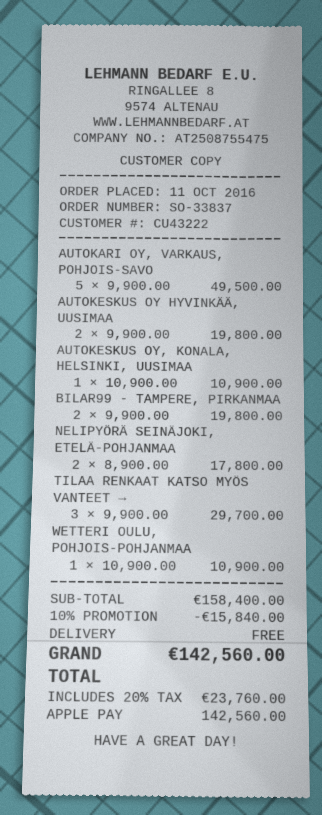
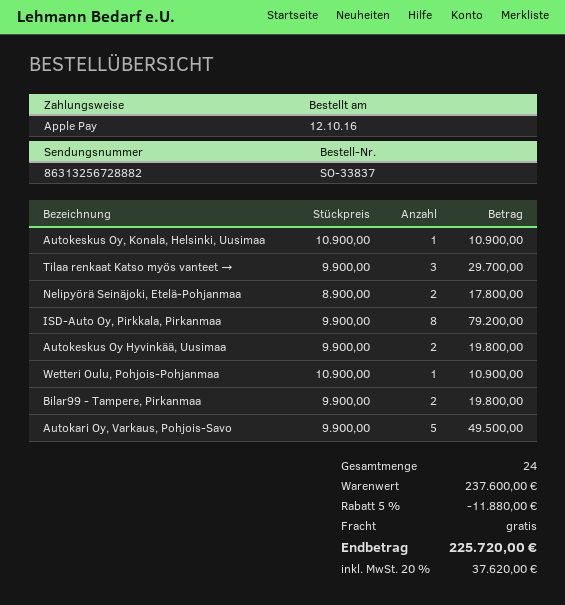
order date: 2016-10-11 -> 2016-10-12
ISD-Auto Oy, Pirkkala, Pirkanmaa: none -> 8 x 9900.00 = 79200.00
subtotal: 158400.00 -> 237600.00
discount: 10% = 15840.00 -> 5% = 11880.00
tax: 20% = 23760.00 -> 20% = 37620.00
total: 142560.00 -> 225720.00

